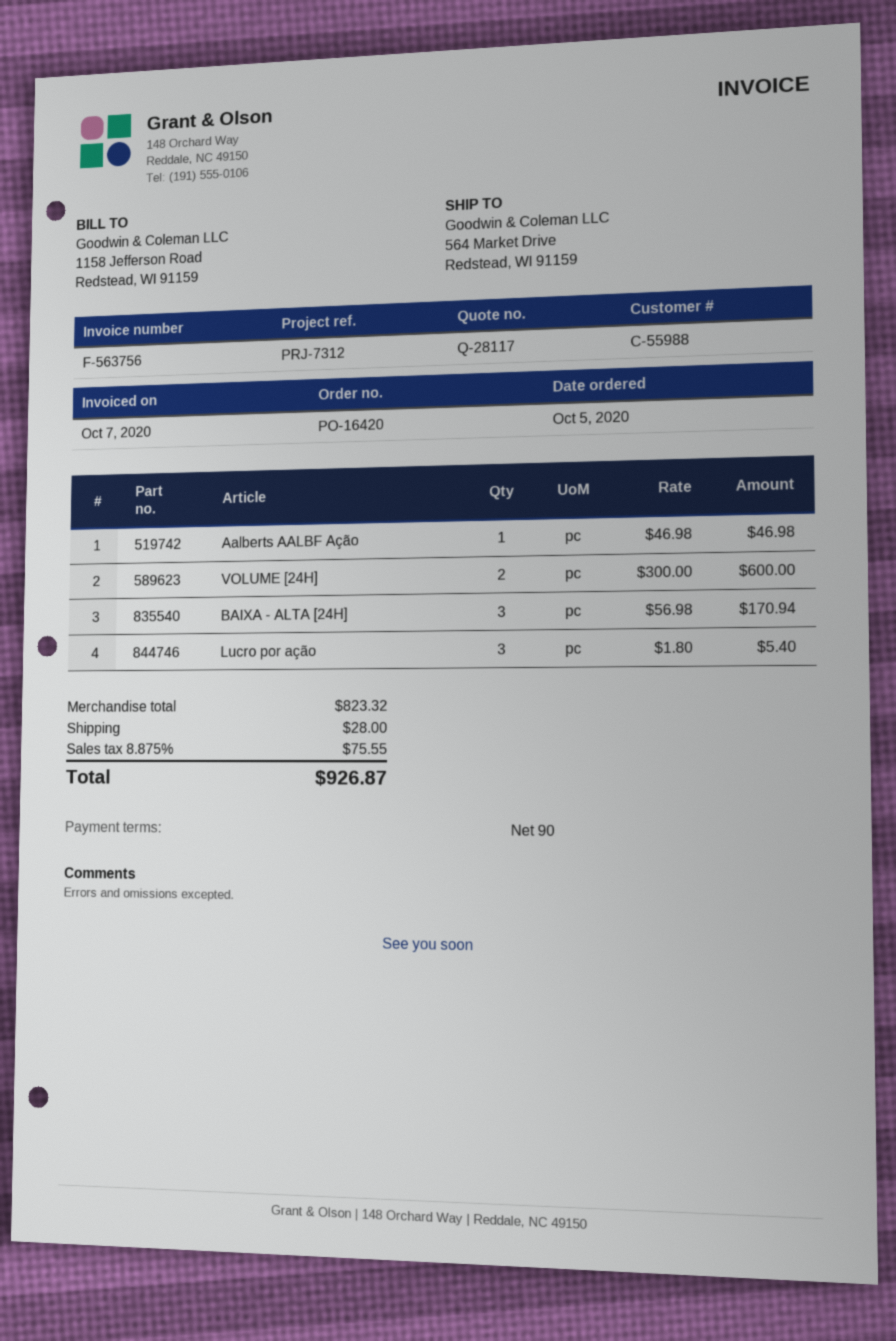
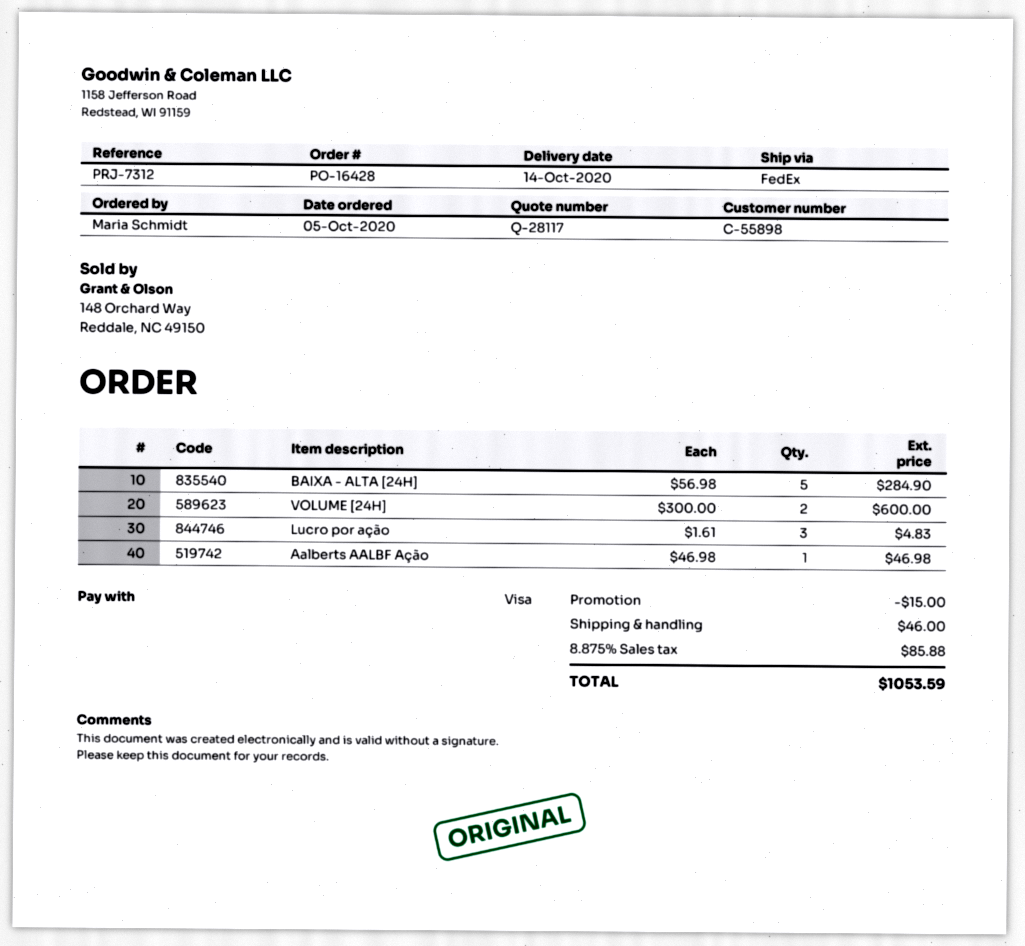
order number: PO-16420 -> PO-16428
customer number: C-55988 -> C-55898
BAIXA - ALTA [24H]: 3 x 56.98 = 170.94 -> 5 x 56.98 = 284.90
Lucro por ação: 3 x 1.80 = 5.40 -> 3 x 1.61 = 4.83
discount: none -> 15.00
shipping: 28.00 -> 46.00
tax: 8.875% = 75.55 -> 8.875% = 85.88
total: 926.87 -> 1053.59

